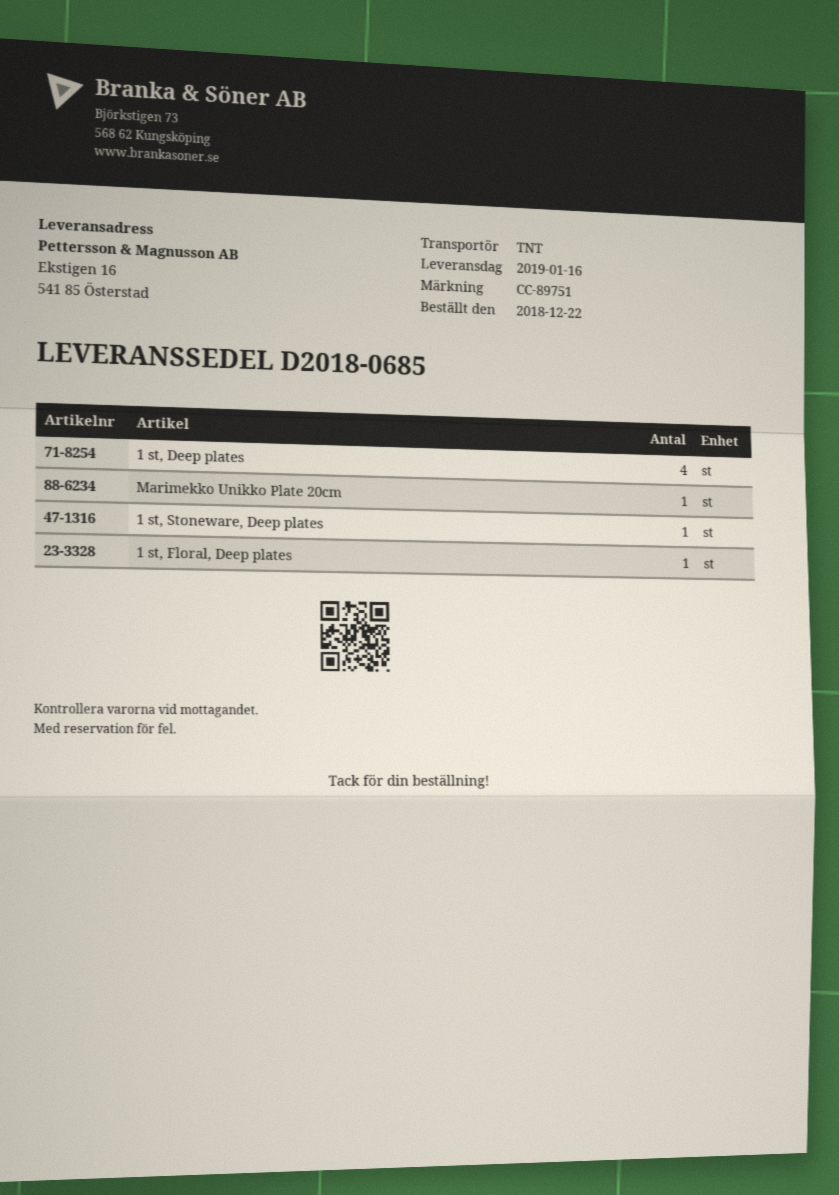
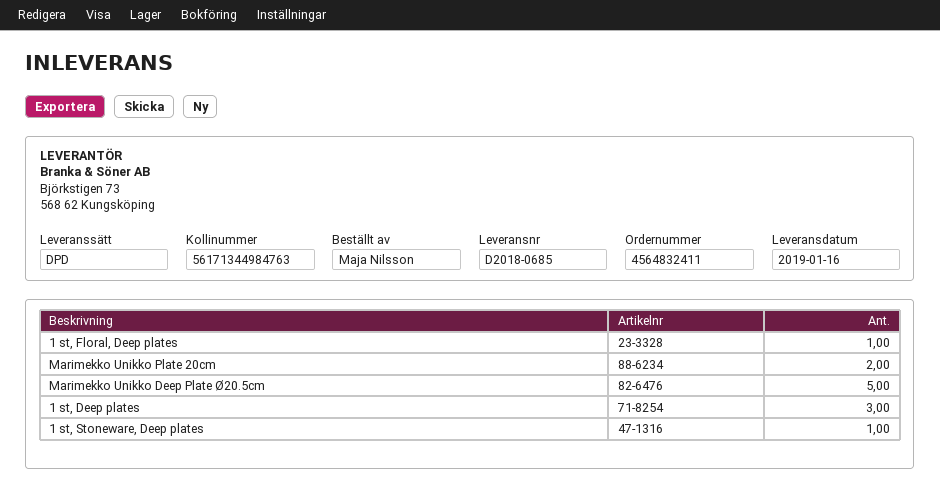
shipping method: TNT -> DPD
1 st, Deep plates: 4 -> 3
Marimekko Unikko Plate 20cm: 1 -> 2
Marimekko Unikko Deep Plate Ø20.5cm: none -> 5

